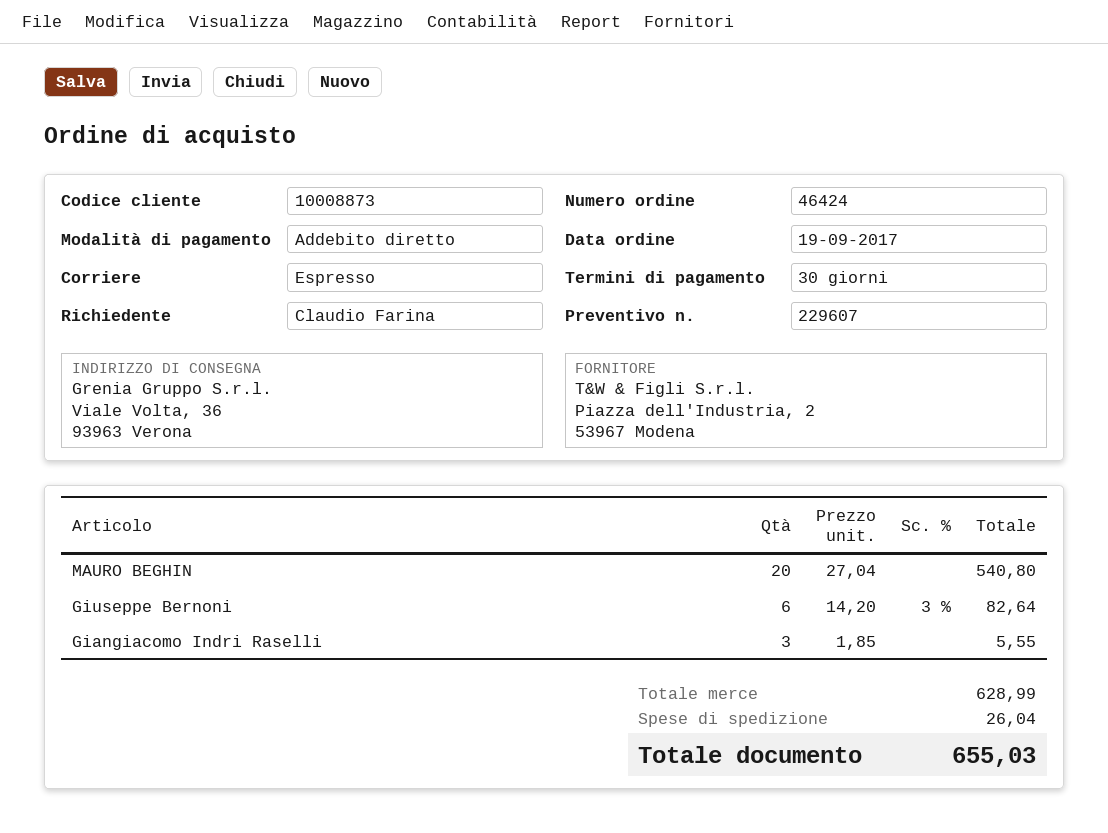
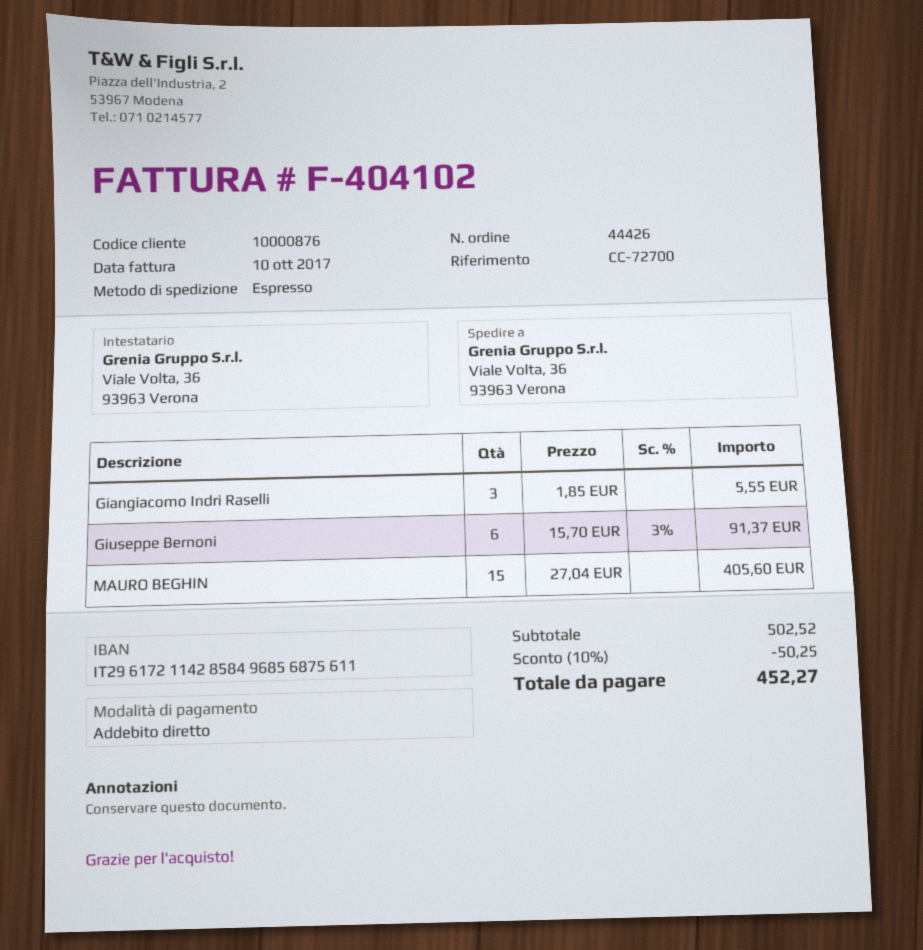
order number: 46424 -> 44426
customer number: 10008873 -> 10000876
MAURO BEGHIN: 20 x 27.04 = 540.80 -> 15 x 27.04 = 405.60
Giuseppe Bernoni: 6 x 14.20 - 3% = 82.64 -> 6 x 15.70 - 3% = 91.37
subtotal: 628.99 -> 502.52
discount: none -> 10% = 50.25
shipping: 26.04 -> none
total: 655.03 -> 452.27

